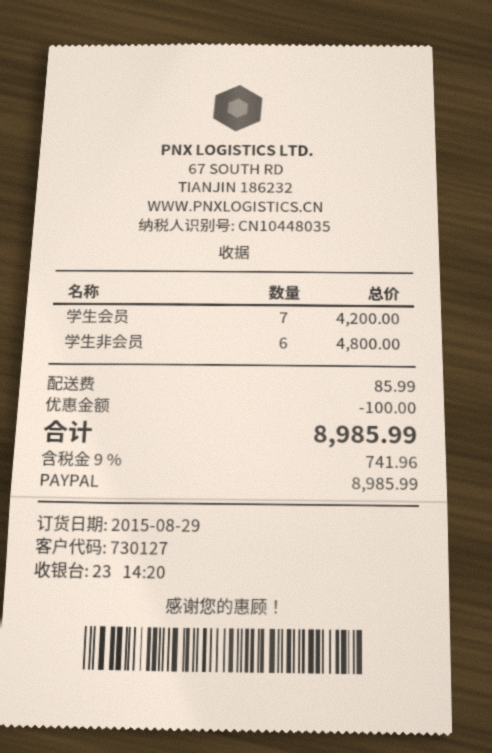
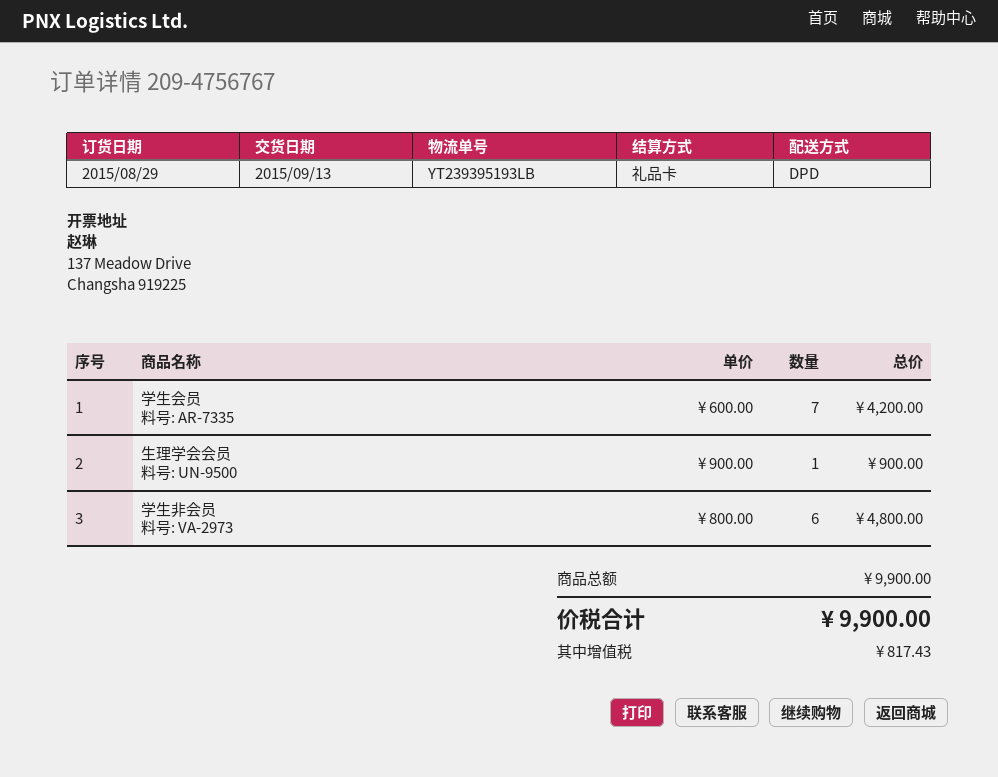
payment method: PayPal -> gift card
生理学会会员: none -> 1 for 900.00
discount: 100.00 -> none
shipping: 85.99 -> none
tax: 741.96 -> 817.43
total: 8985.99 -> 9900.00

